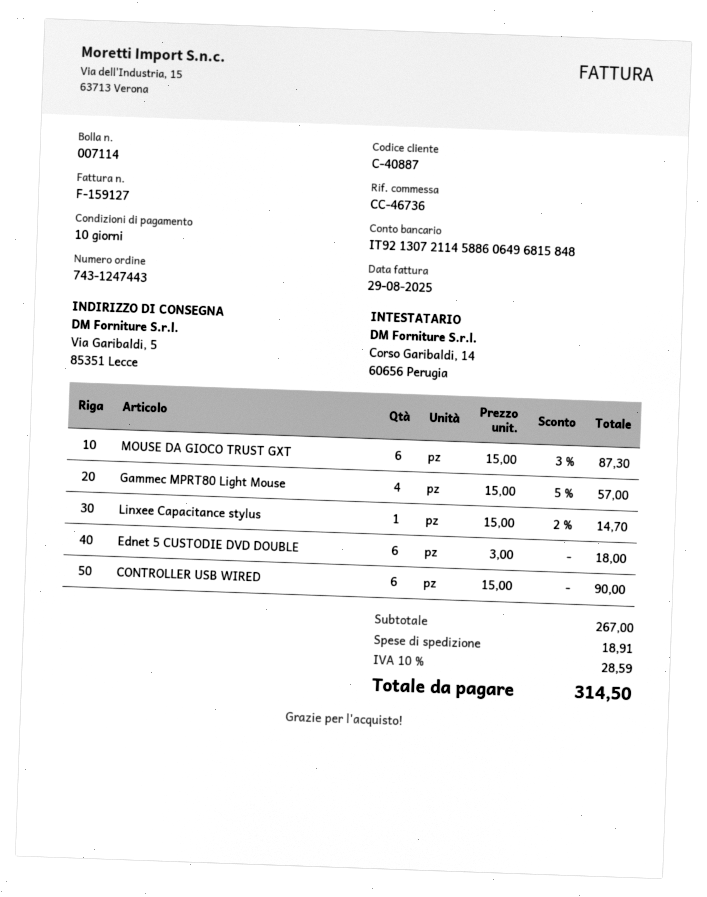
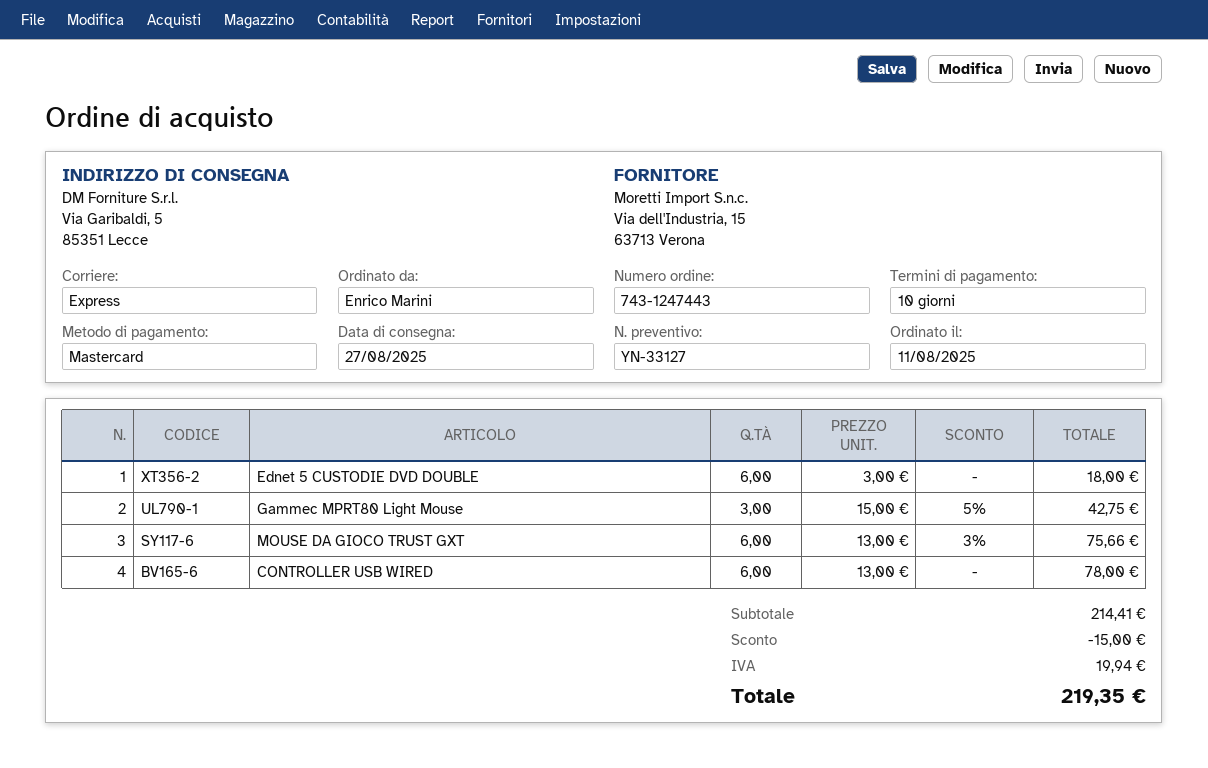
MOUSE DA GIOCO TRUST GXT: 6 x 15.00 - 3% = 87.30 -> 6 x 13.00 - 3% = 75.66
Gammec MPRT80 Light Mouse: 4 x 15.00 - 5% = 57.00 -> 3 x 15.00 - 5% = 42.75
Linxee Capacitance stylus: 1 x 15.00 - 2% = 14.70 -> none
CONTROLLER USB WIRED: 6 x 15.00 = 90.00 -> 6 x 13.00 = 78.00
subtotal: 267.00 -> 214.41
discount: none -> 15.00
shipping: 18.91 -> none
tax: 28.59 -> 19.94
total: 314.50 -> 219.35

